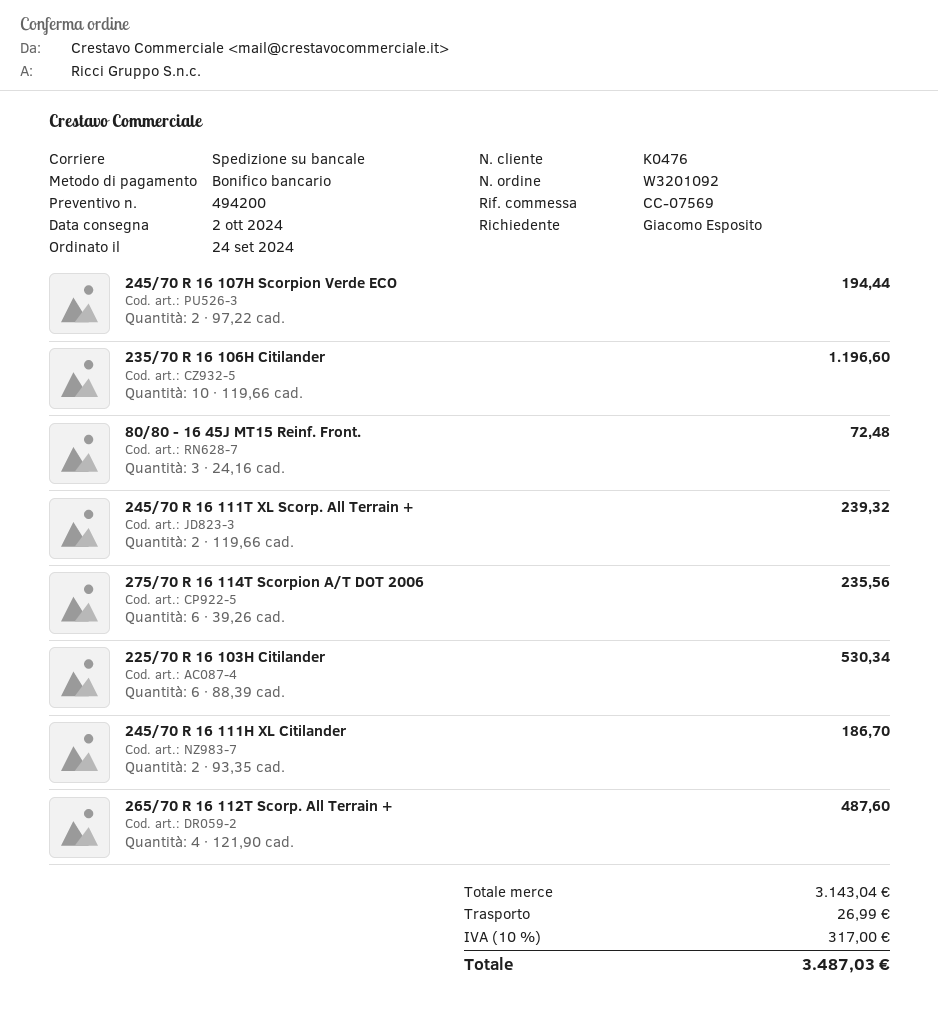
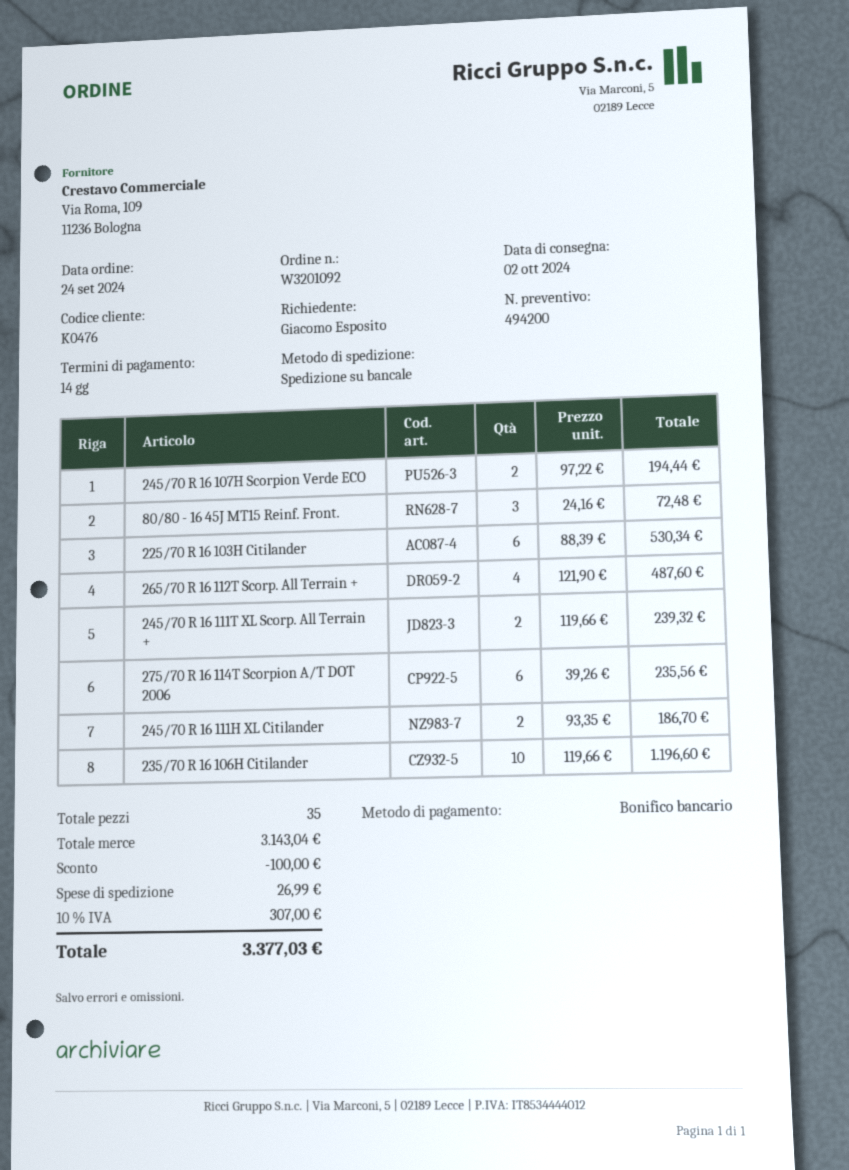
discount: none -> 100.00
tax: 10% = 317.00 -> 10% = 307.00
total: 3487.03 -> 3377.03

